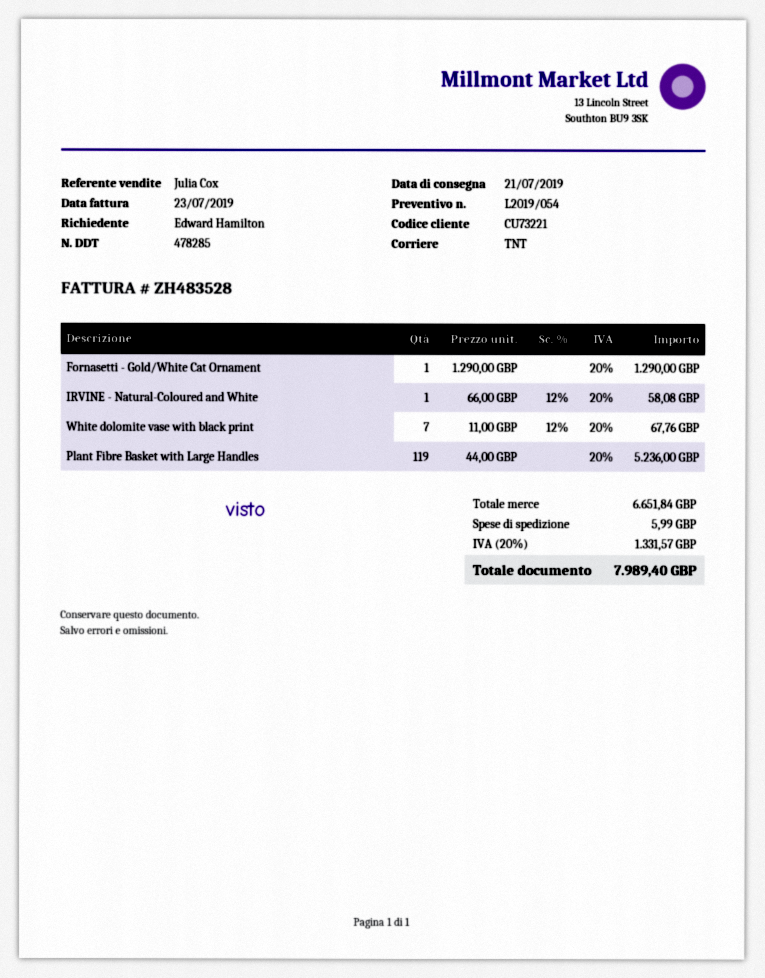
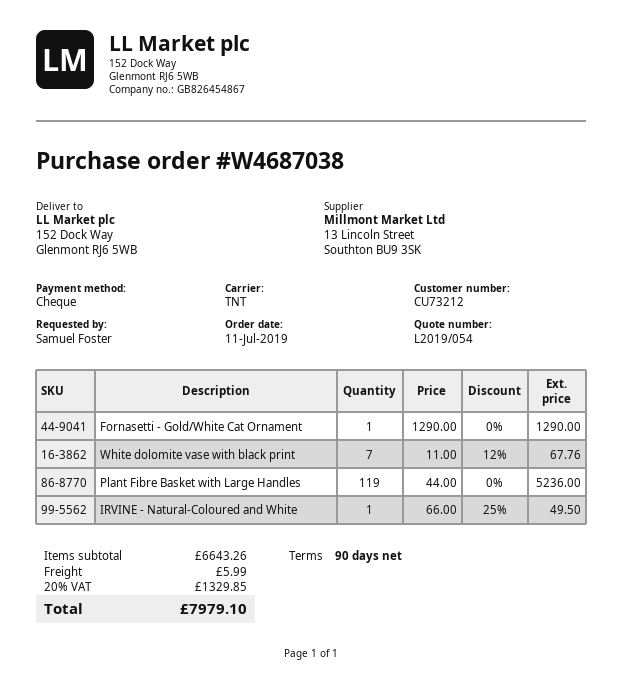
customer number: CU73221 -> CU73212
ordered by: Edward Hamilton -> Samuel Foster
IRVINE - Natural-Coloured and White: 1 x 66.00 - 12% = 58.08 -> 1 x 66.00 - 25% = 49.50
subtotal: 6651.84 -> 6643.26
tax: 20% = 1331.57 -> 20% = 1329.85
total: 7989.40 -> 7979.10

